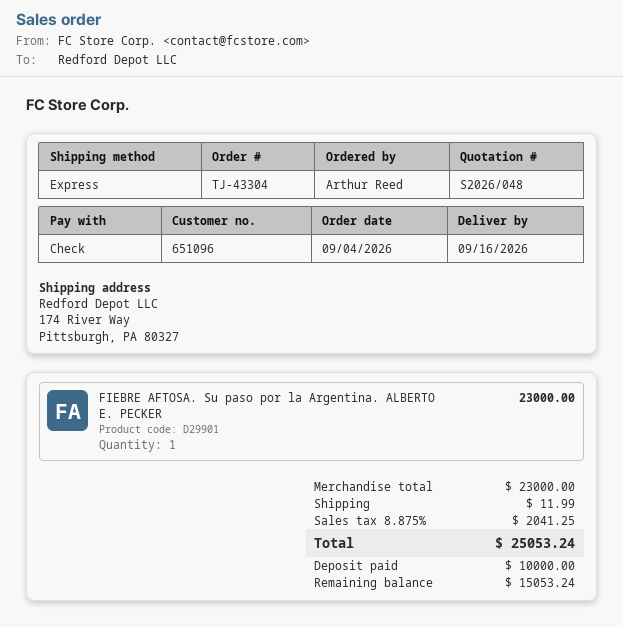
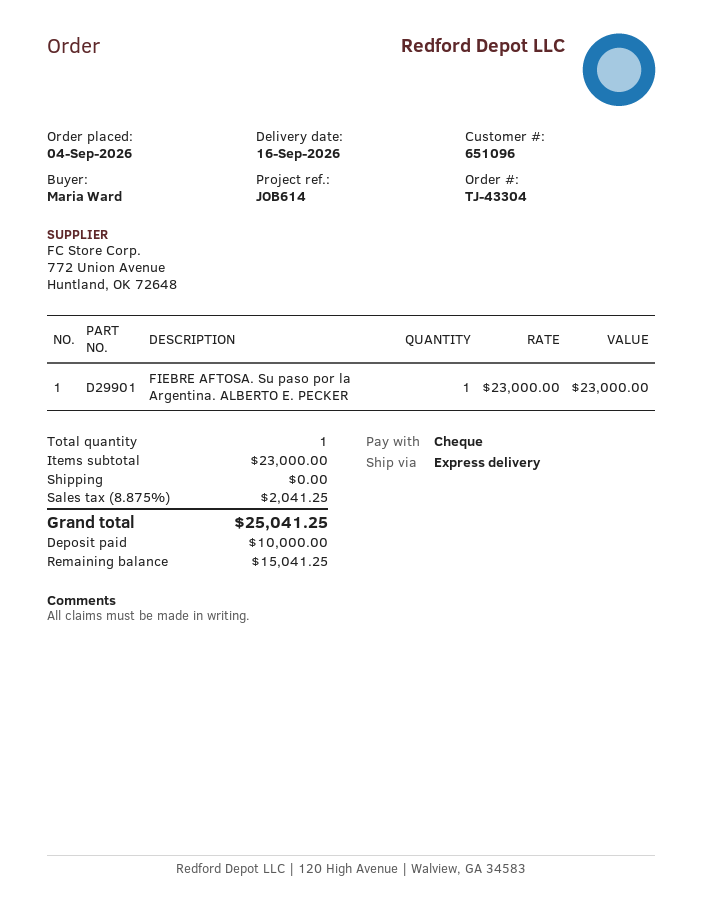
ordered by: Arthur Reed -> Maria Ward
shipping: 11.99 -> 0.00
total: 25053.24 -> 25041.25
balance: 15053.24 -> 15041.25

